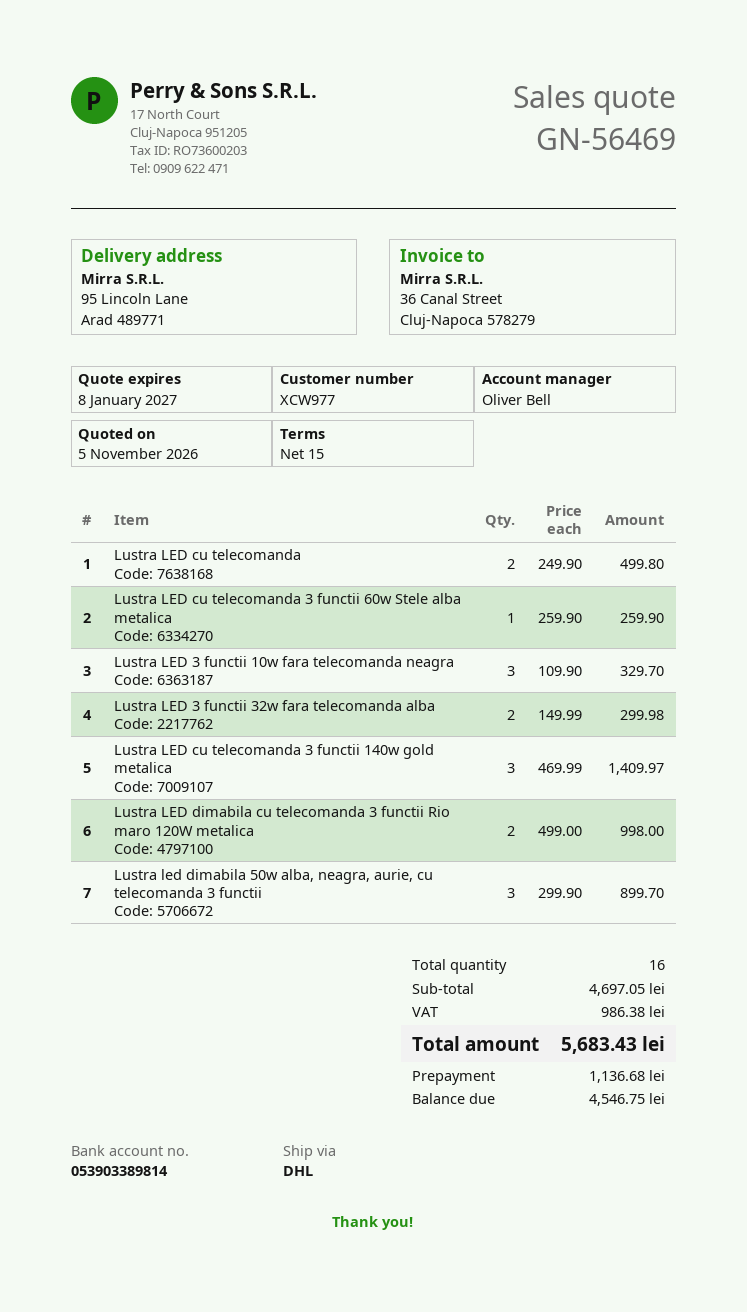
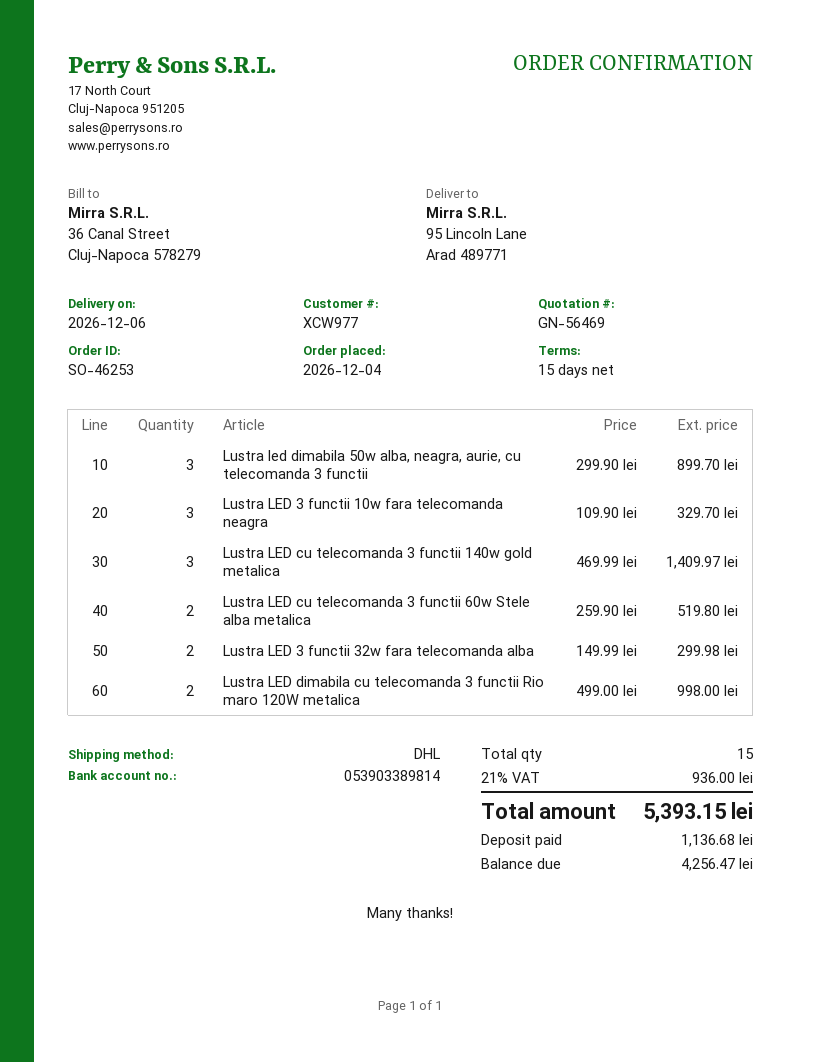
Lustra LED cu telecomanda: 2 x 249.90 = 499.80 -> none
Lustra LED cu telecomanda 3 functii 60w Stele alba metalica: 1 x 259.90 = 259.90 -> 2 x 259.90 = 519.80
total quantity: 16 -> 15
tax: 986.38 -> 936.00
total: 5683.43 -> 5393.15
balance: 4546.75 -> 4256.47

